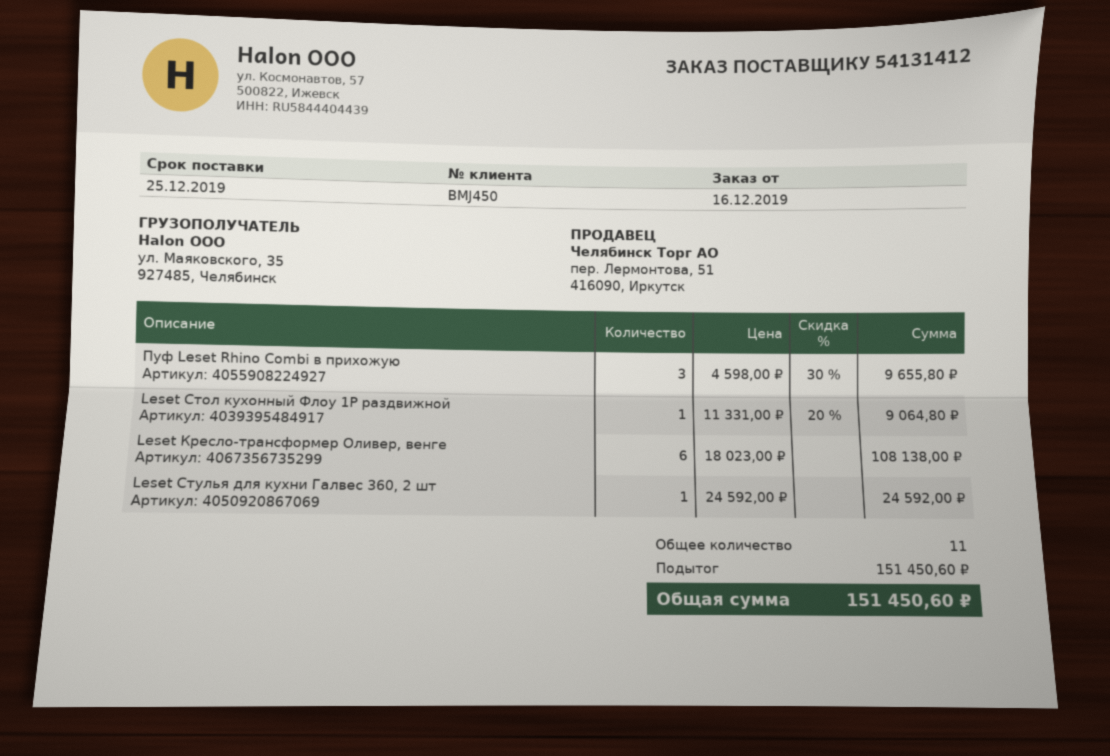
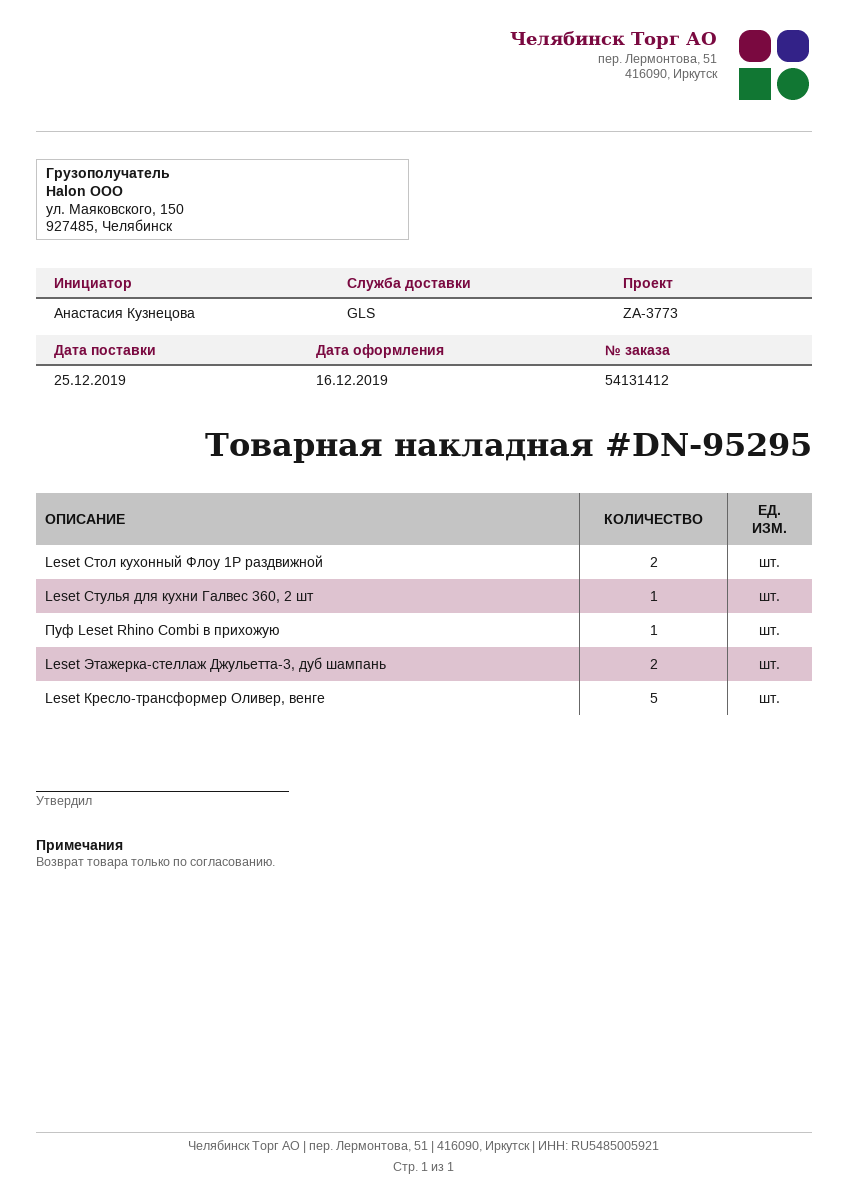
ship to: ул. Маяковского, 35, 927485, Челябинск -> ул. Маяковского, 150, 927485, Челябинск
Пуф Leset Rhino Combi в прихожую: 3 -> 1
Leset Стол кухонный Флоу 1Р раздвижной: 1 -> 2
Leset Кресло-трансформер Оливер, венге: 6 -> 5
Leset Этажерка-стеллаж Джульетта-3, дуб шампань: none -> 2

